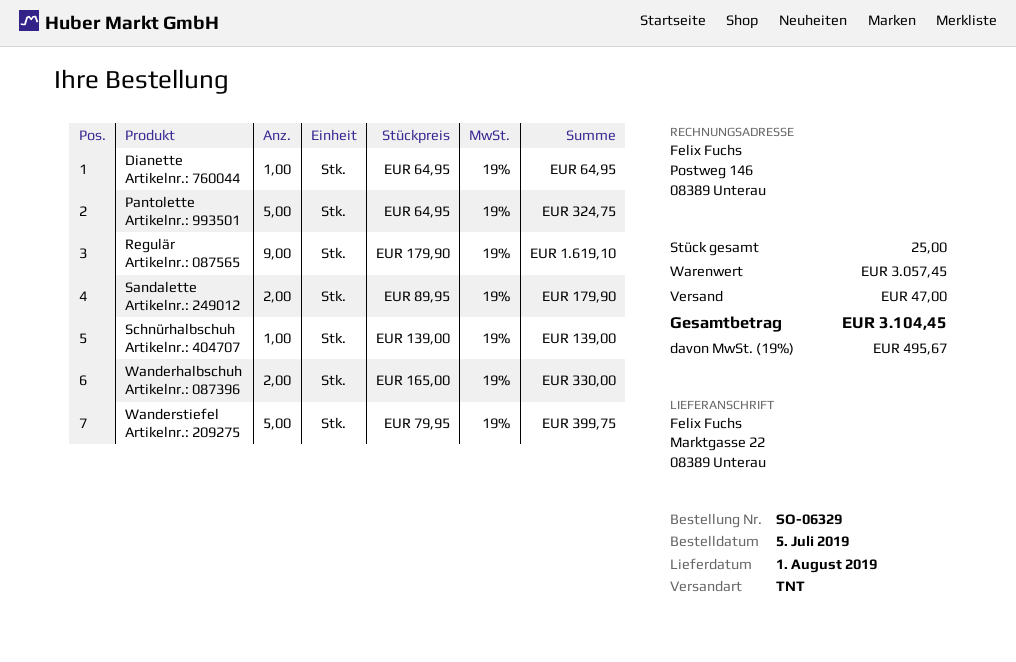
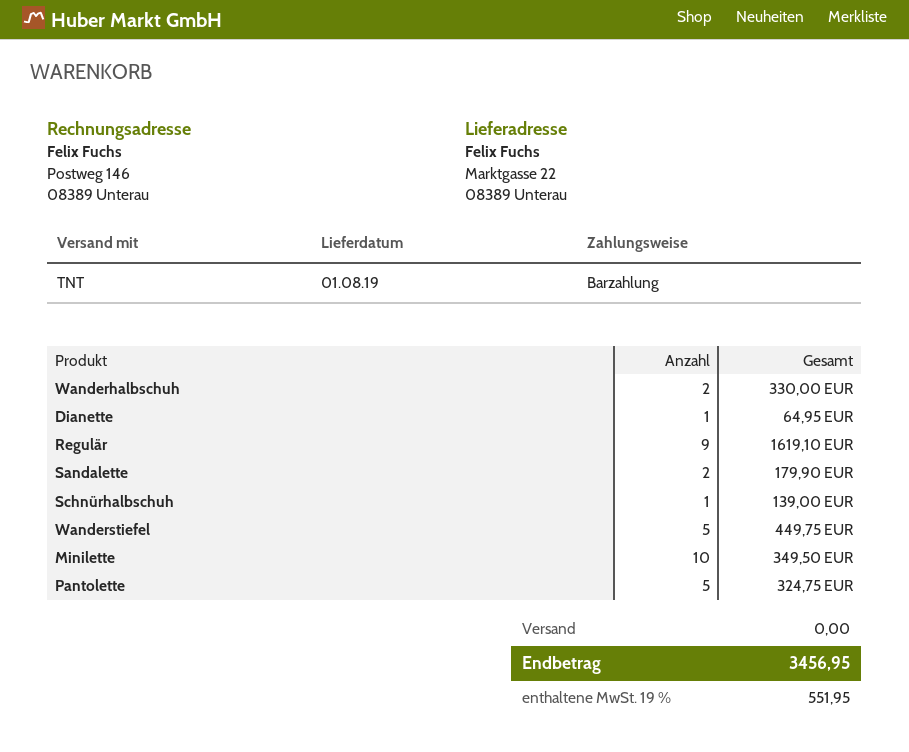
Wanderstiefel: 5 for 399.75 -> 5 for 449.75
Minilette: none -> 10 for 349.50
shipping: 47.00 -> 0.00
tax: 19% = 495.67 -> 19% = 551.95
total: 3104.45 -> 3456.95

